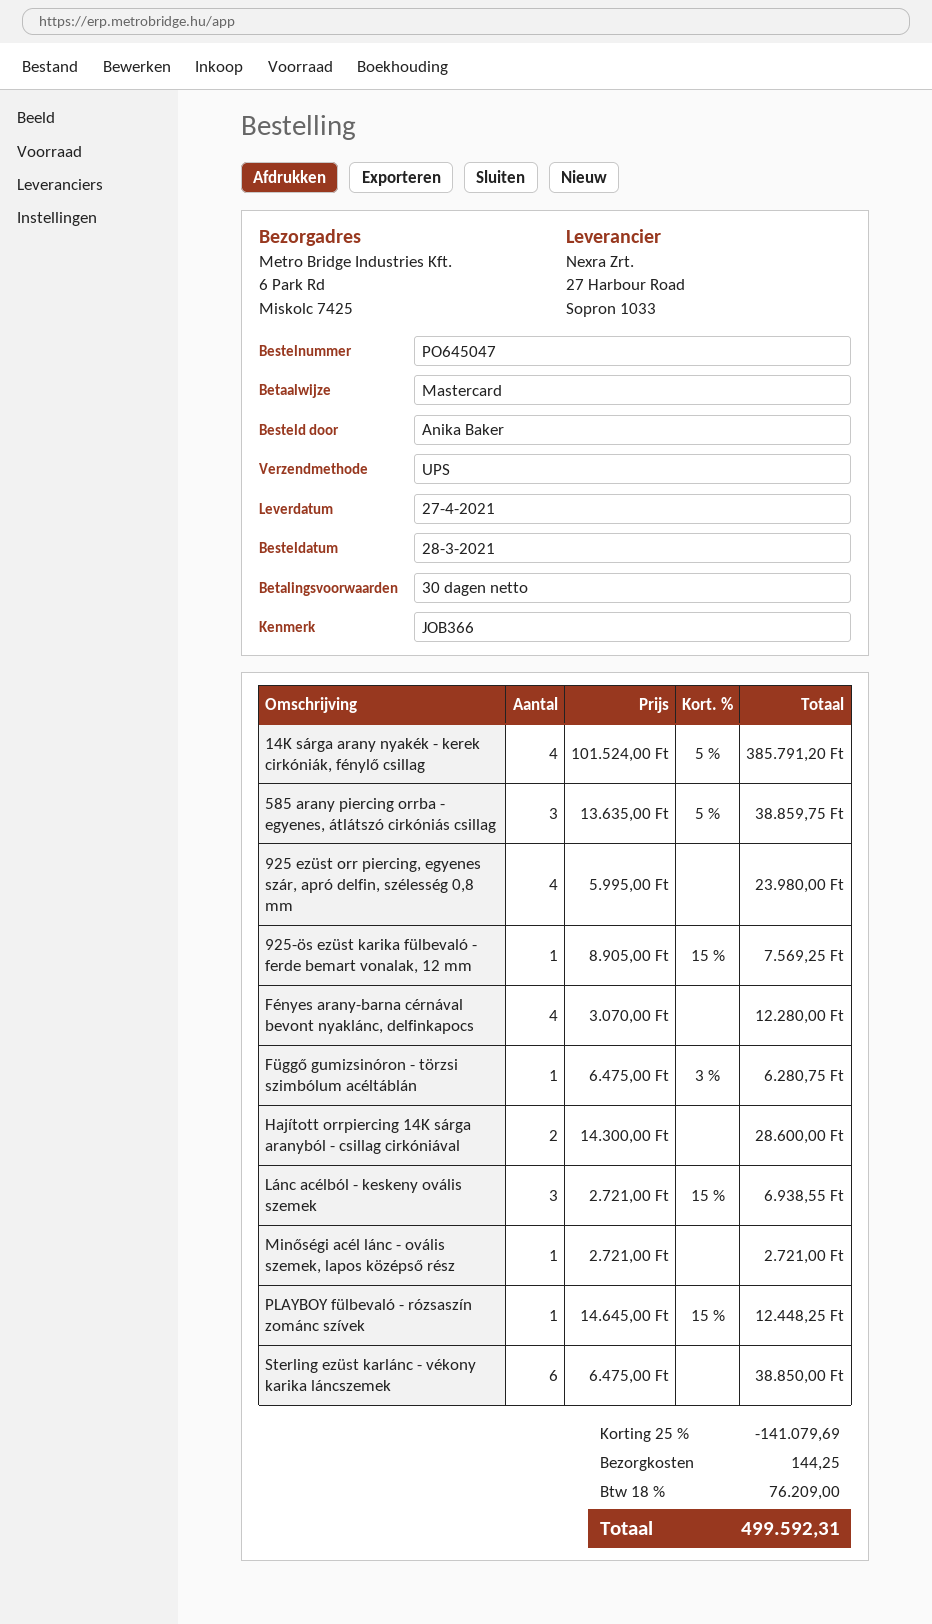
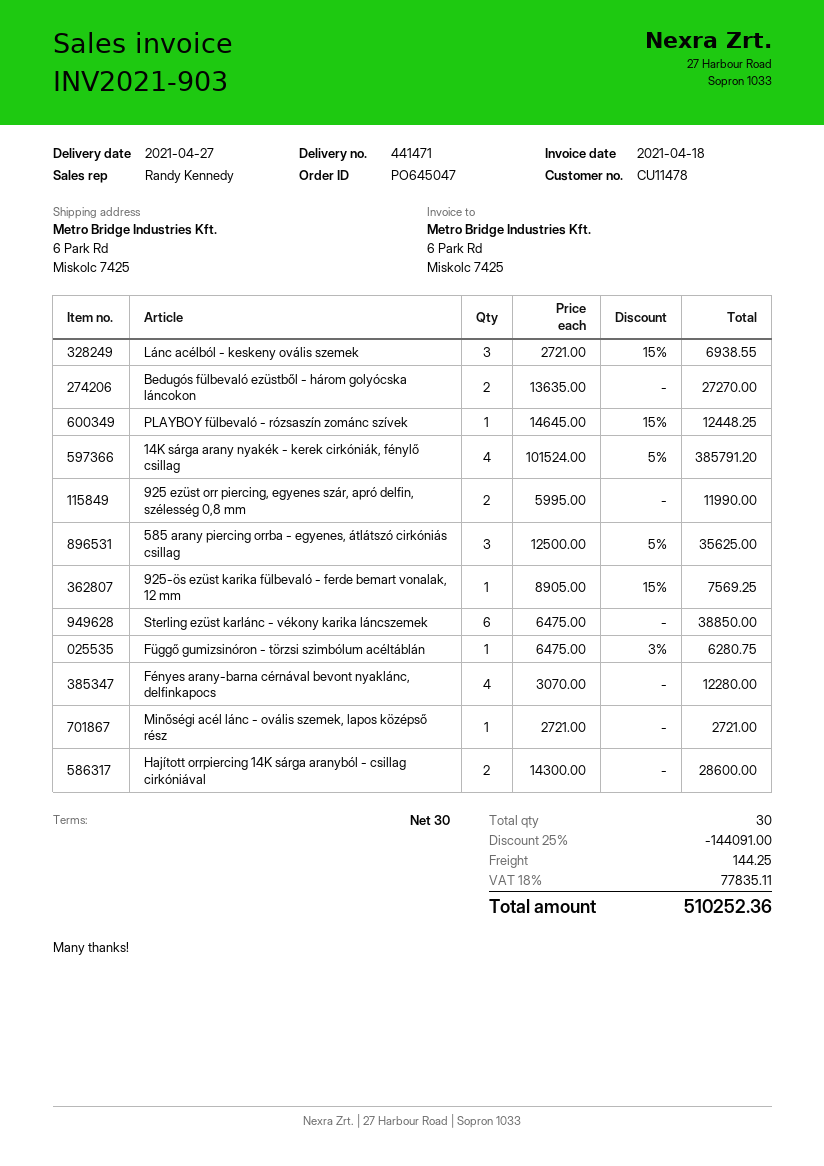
585 arany piercing orrba - egyenes, átlátszó cirkóniás csillag: 3 x 13635.00 - 5% = 38859.75 -> 3 x 12500.00 - 5% = 35625.00
925 ezüst orr piercing, egyenes szár, apró delfin, szélesség 0,8 mm: 4 x 5995.00 = 23980.00 -> 2 x 5995.00 = 11990.00
Bedugós fülbevaló ezüstből - három golyócska láncokon: none -> 2 x 13635.00 = 27270.00
discount: 25% = 141079.69 -> 25% = 144091.00
tax: 18% = 76209.00 -> 18% = 77835.11
total: 499592.31 -> 510252.36

